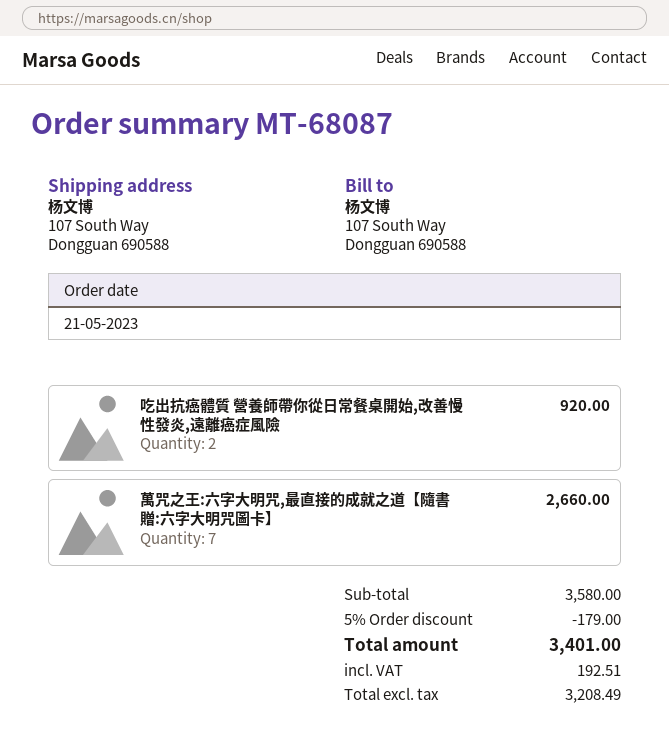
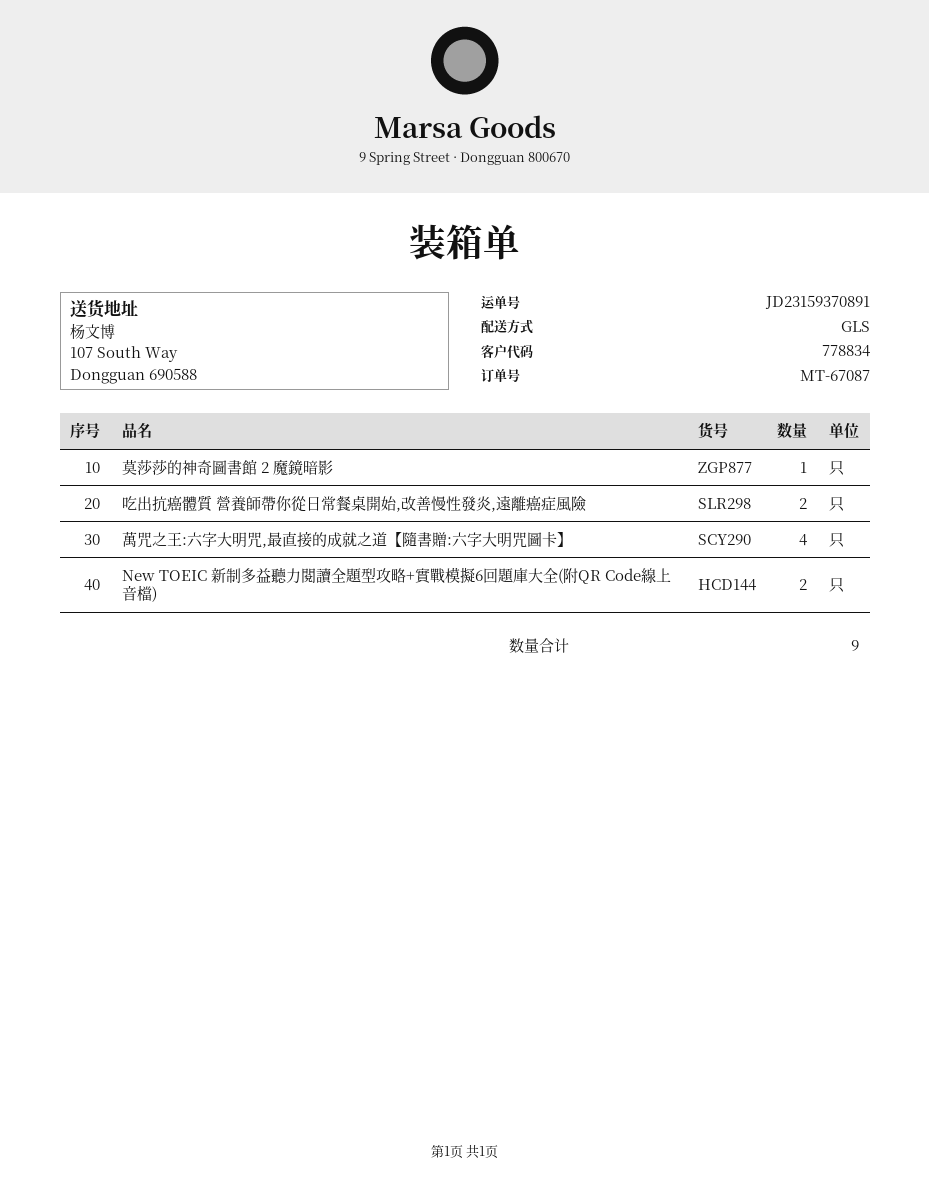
order number: MT-68087 -> MT-67087
萬咒之王:六字大明咒,最直接的成就之道【隨書贈:六字大明咒圖卡】: 7 -> 4
莫莎莎的神奇圖書館 2 魔鏡暗影: none -> 1
New TOEIC 新制多益聽力閱讀全題型攻略+實戰模擬6回題庫大全(附QR Code線上音檔): none -> 2

